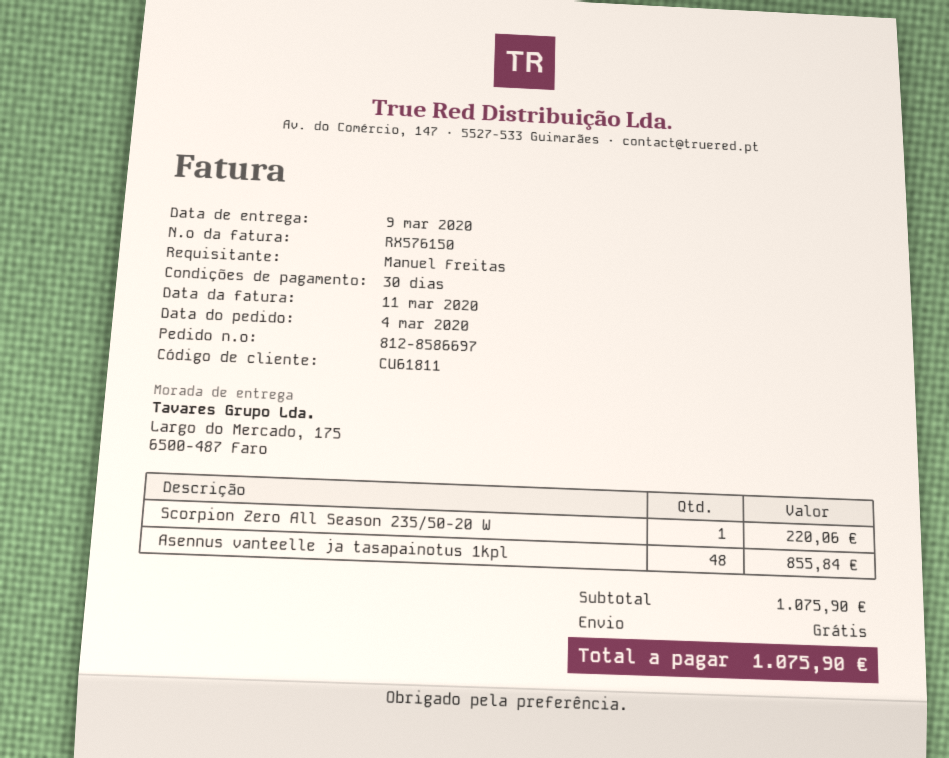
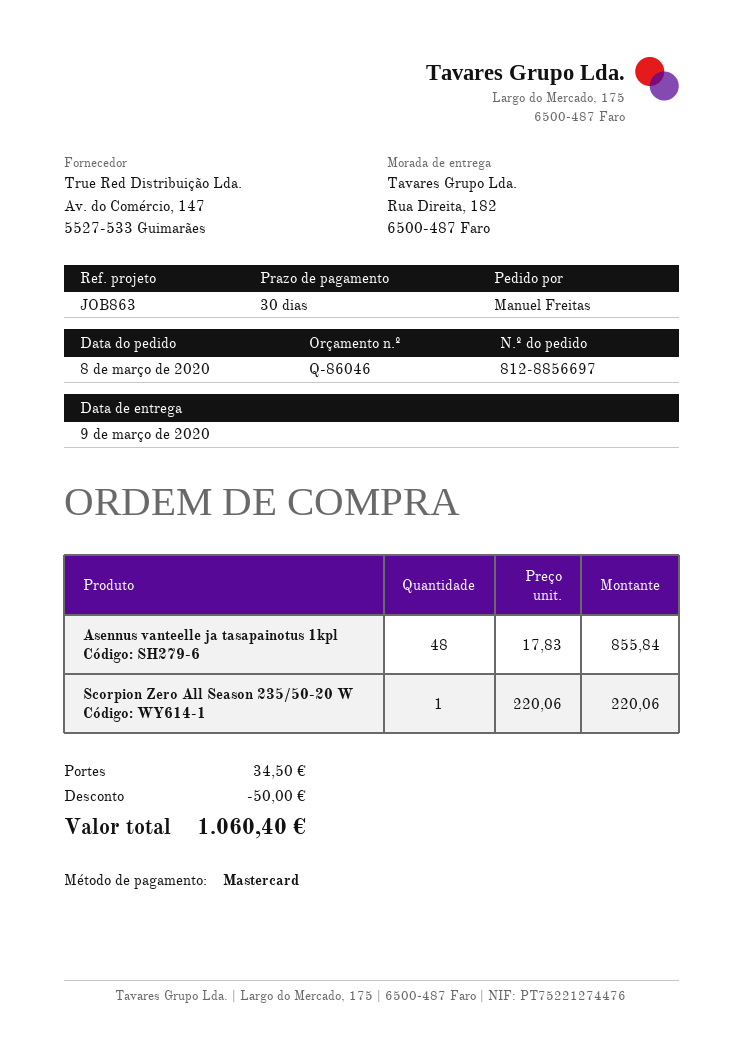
order number: 812-8586697 -> 812-8856697
order date: 2020-03-04 -> 2020-03-08
ship to: Largo do Mercado, 175, 6500-487 Faro -> Rua Direita, 182, 6500-487 Faro
discount: none -> 50.00
shipping: 0.00 -> 34.50
total: 1075.90 -> 1060.40

